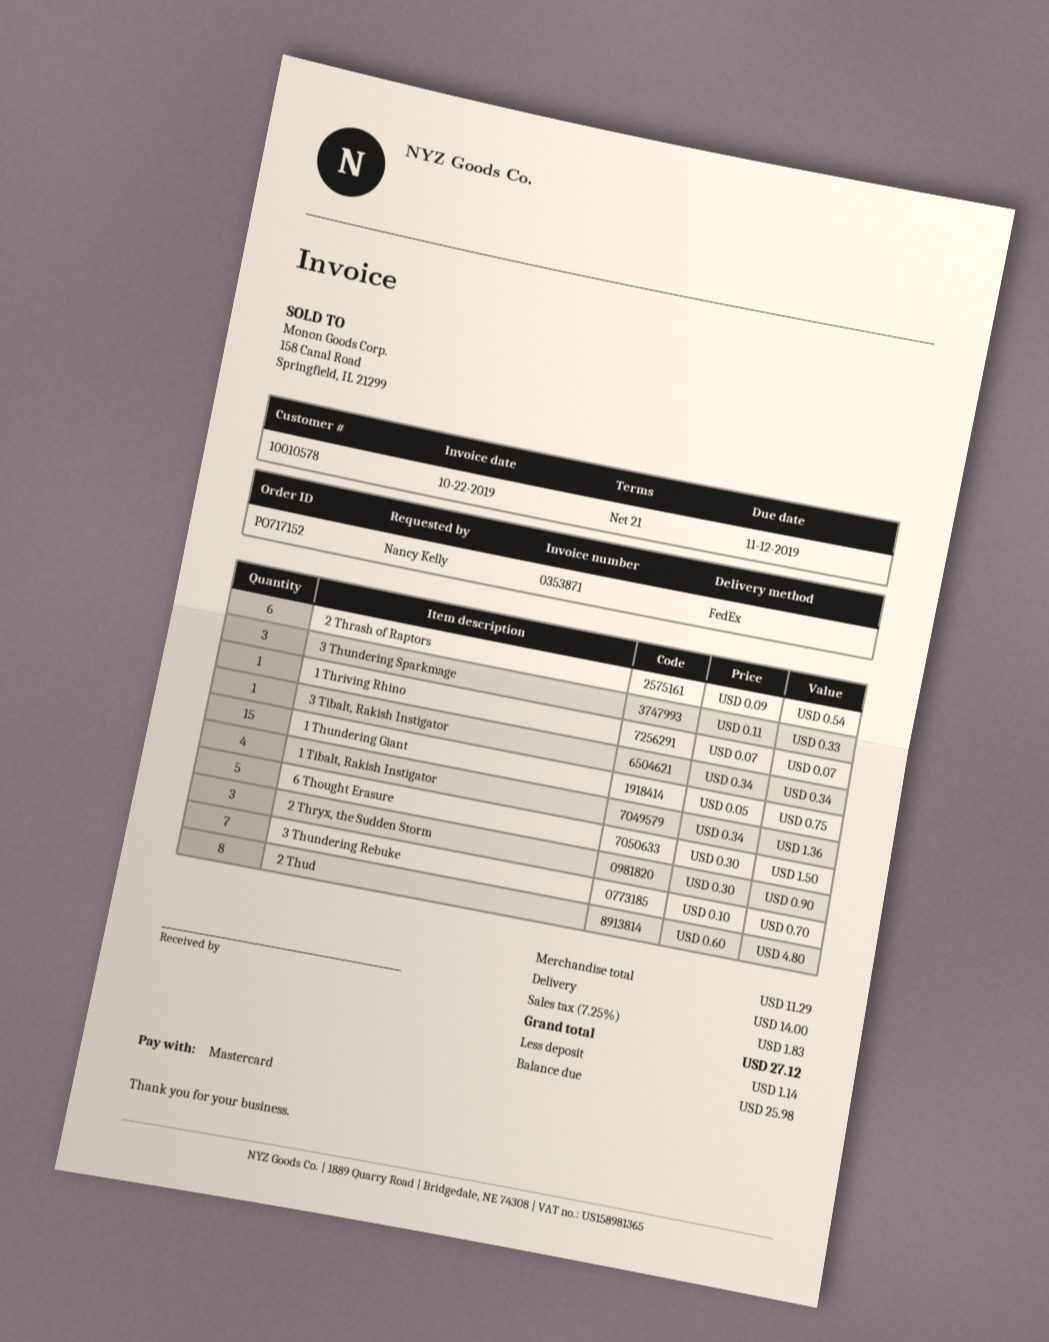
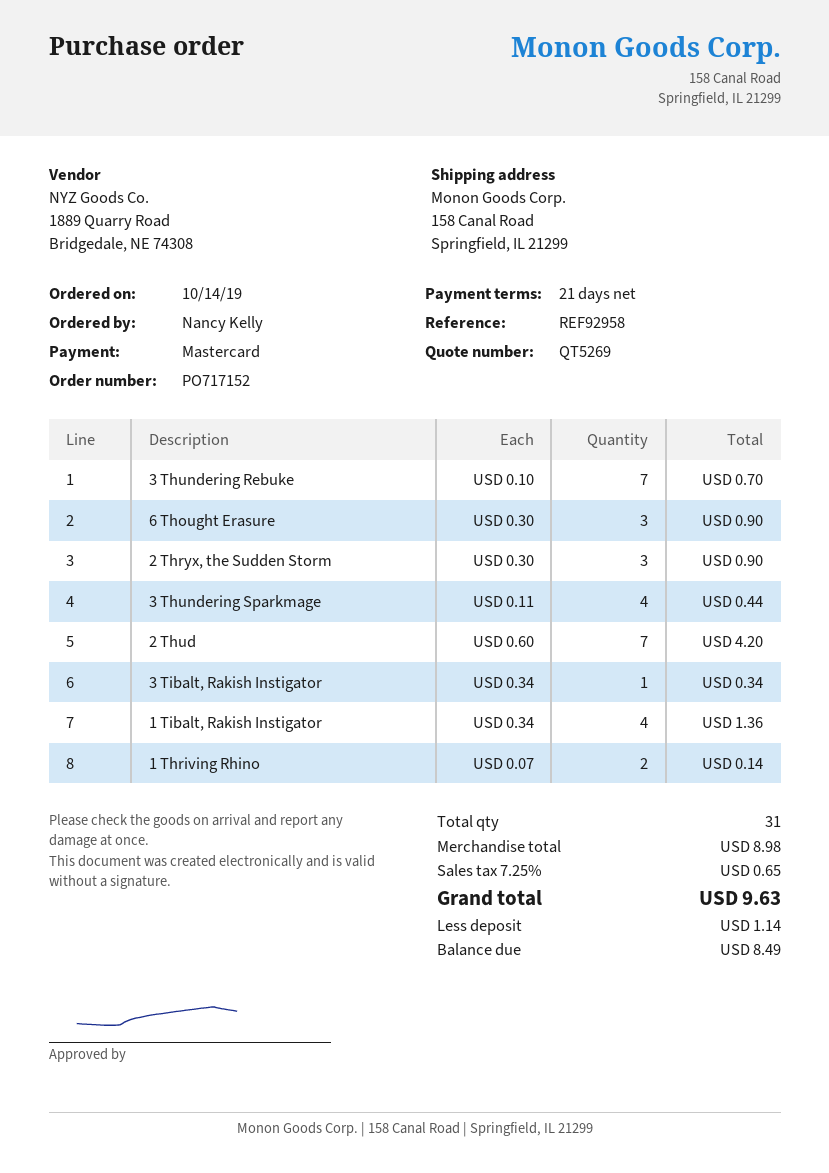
2 Thrash of Raptors: 6 x 0.09 = 0.54 -> none
3 Thundering Sparkmage: 3 x 0.11 = 0.33 -> 4 x 0.11 = 0.44
1 Thriving Rhino: 1 x 0.07 = 0.07 -> 2 x 0.07 = 0.14
1 Thundering Giant: 15 x 0.05 = 0.75 -> none
6 Thought Erasure: 5 x 0.30 = 1.50 -> 3 x 0.30 = 0.90
2 Thud: 8 x 0.60 = 4.80 -> 7 x 0.60 = 4.20
subtotal: 11.29 -> 8.98
shipping: 14.00 -> none
tax: 7.25% = 1.83 -> 7.25% = 0.65
total: 27.12 -> 9.63
balance: 25.98 -> 8.49

